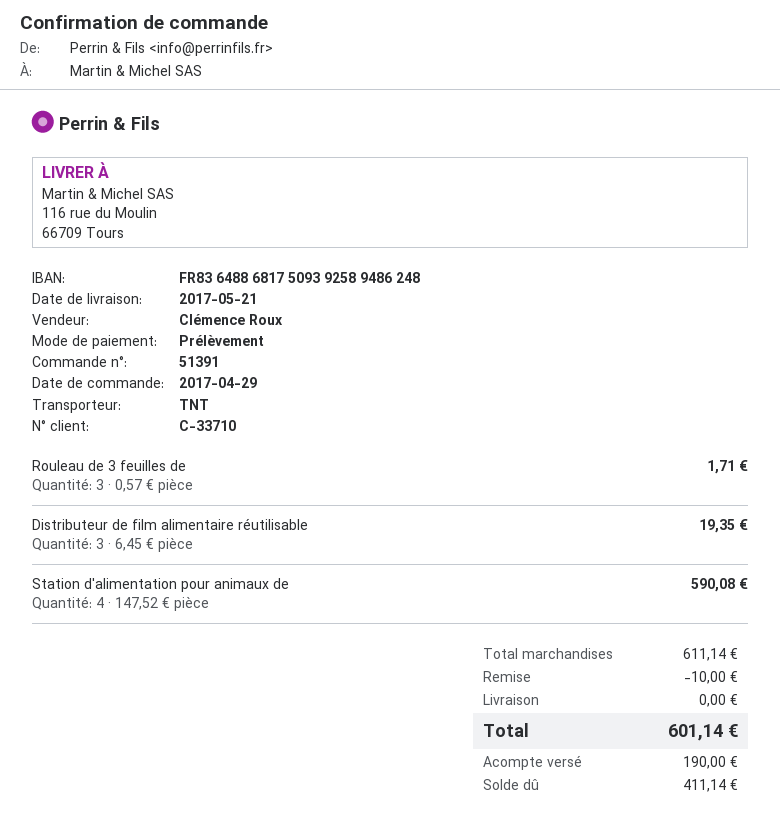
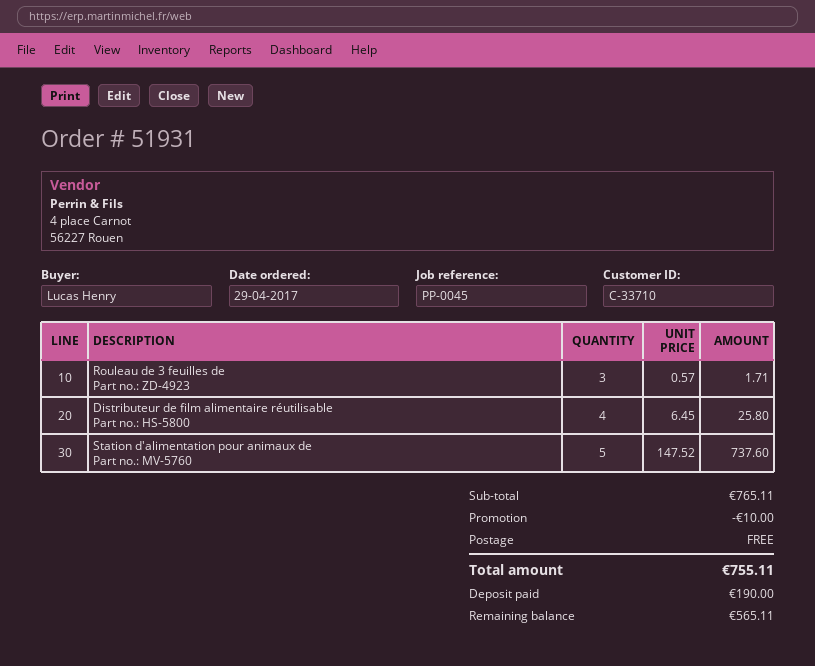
order number: 51391 -> 51931
Distributeur de film alimentaire réutilisable: 3 x 6.45 = 19.35 -> 4 x 6.45 = 25.80
Station d'alimentation pour animaux de: 4 x 147.52 = 590.08 -> 5 x 147.52 = 737.60
subtotal: 611.14 -> 765.11
total: 601.14 -> 755.11
balance: 411.14 -> 565.11

